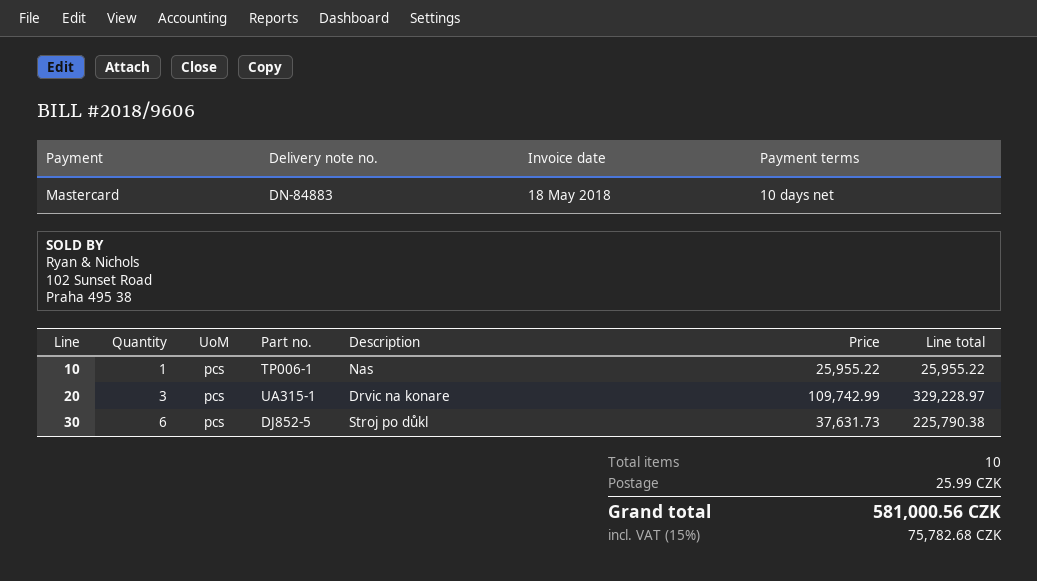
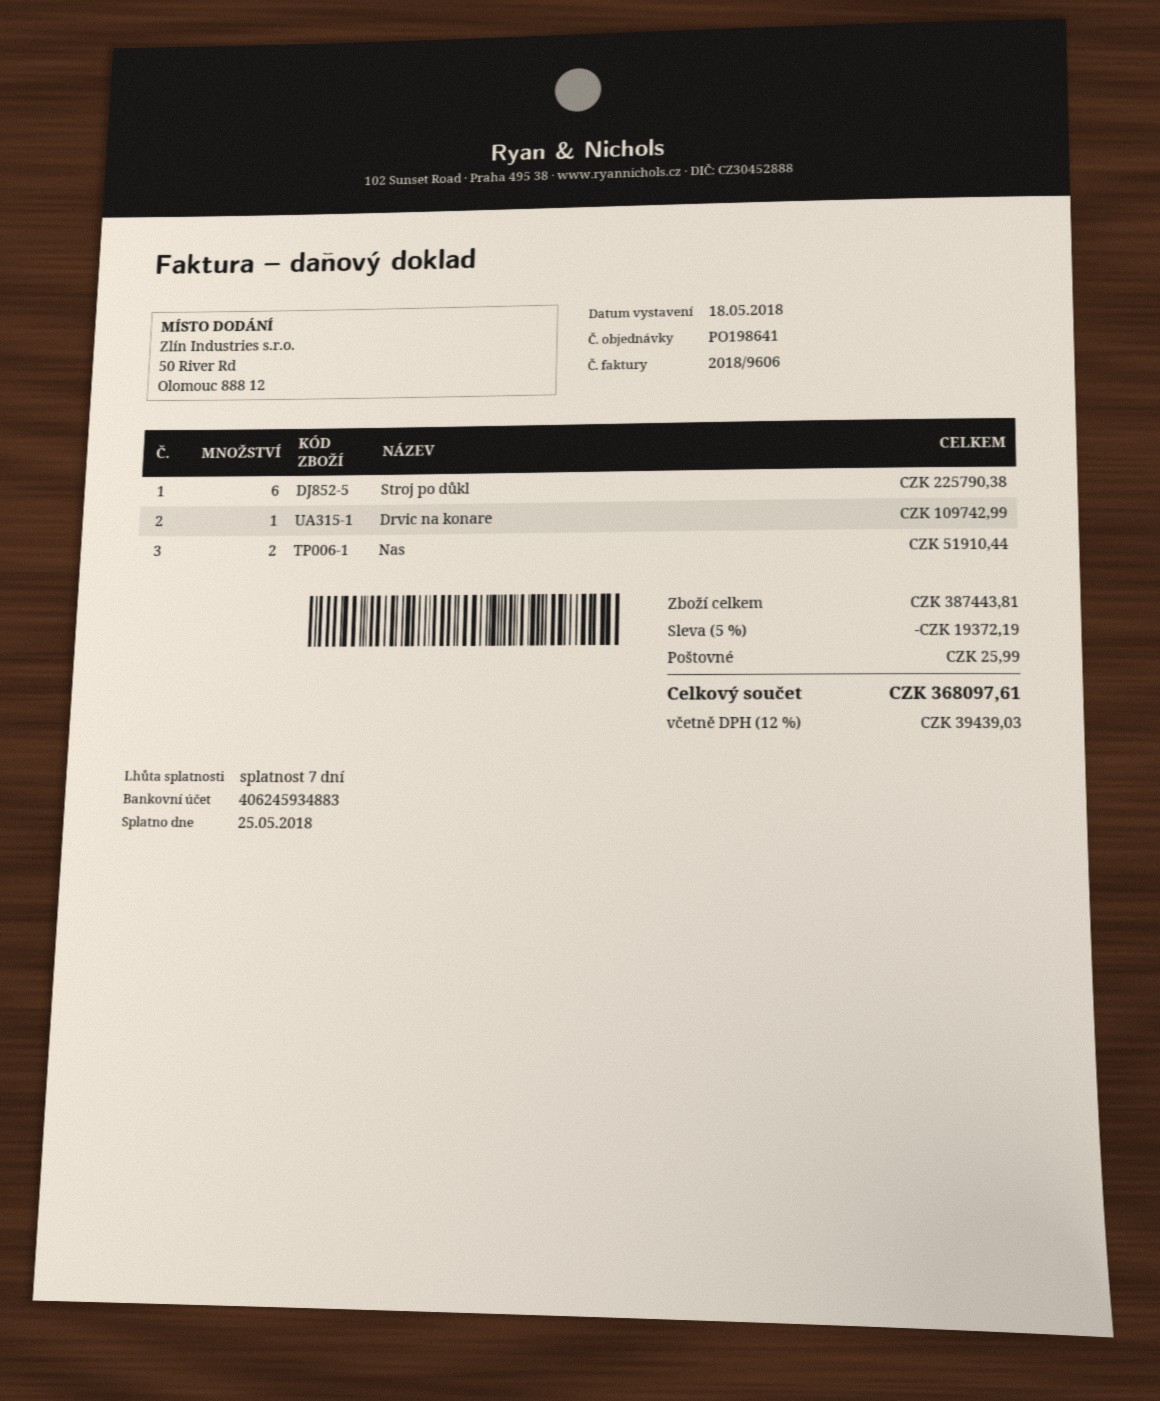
payment terms: 10 days -> 7 days
Nas: 1 for 25955.22 -> 2 for 51910.44
Drvic na konare: 3 for 329228.97 -> 1 for 109742.99
discount: none -> 5% = 19372.19
tax: 15% = 75782.68 -> 12% = 39439.03
total: 581000.56 -> 368097.61

